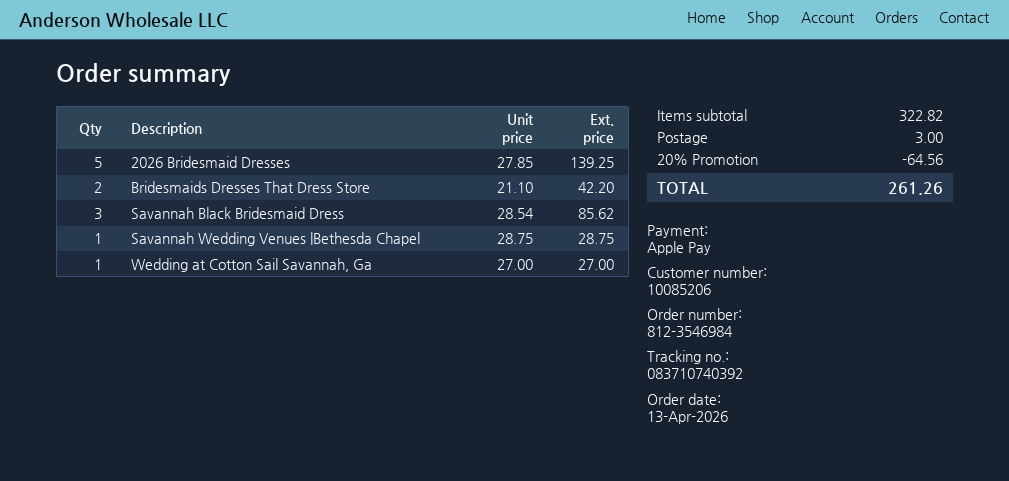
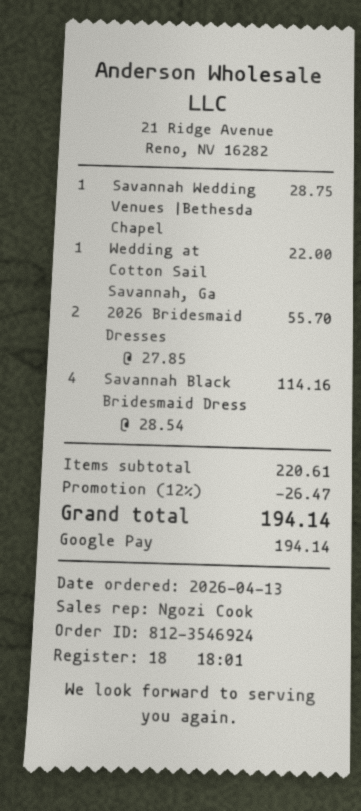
order number: 812-3546984 -> 812-3546924
payment method: Apple Pay -> Google Pay
2026 Bridesmaid Dresses: 5 x 27.85 = 139.25 -> 2 x 27.85 = 55.70
Bridesmaids Dresses That Dress Store: 2 x 21.10 = 42.20 -> none
Savannah Black Bridesmaid Dress: 3 x 28.54 = 85.62 -> 4 x 28.54 = 114.16
Wedding at Cotton Sail Savannah, Ga: 1 x 27.00 = 27.00 -> 1 x 22.00 = 22.00
subtotal: 322.82 -> 220.61
discount: 20% = 64.56 -> 12% = 26.47
shipping: 3.00 -> none
total: 261.26 -> 194.14

